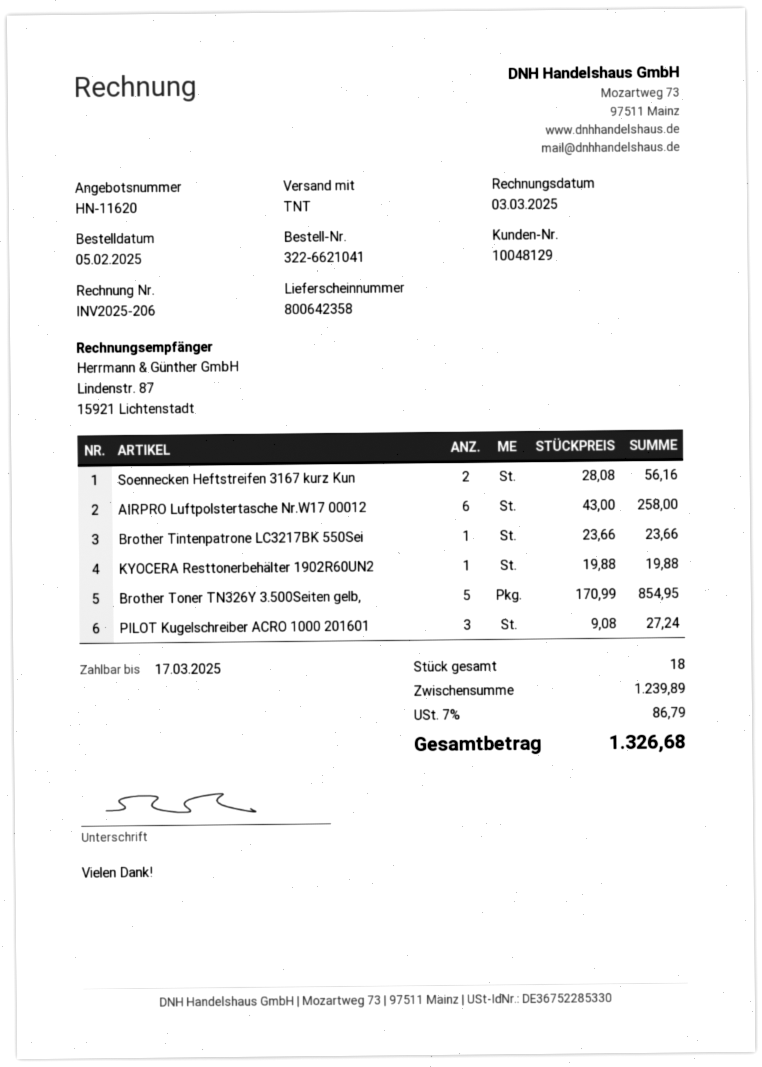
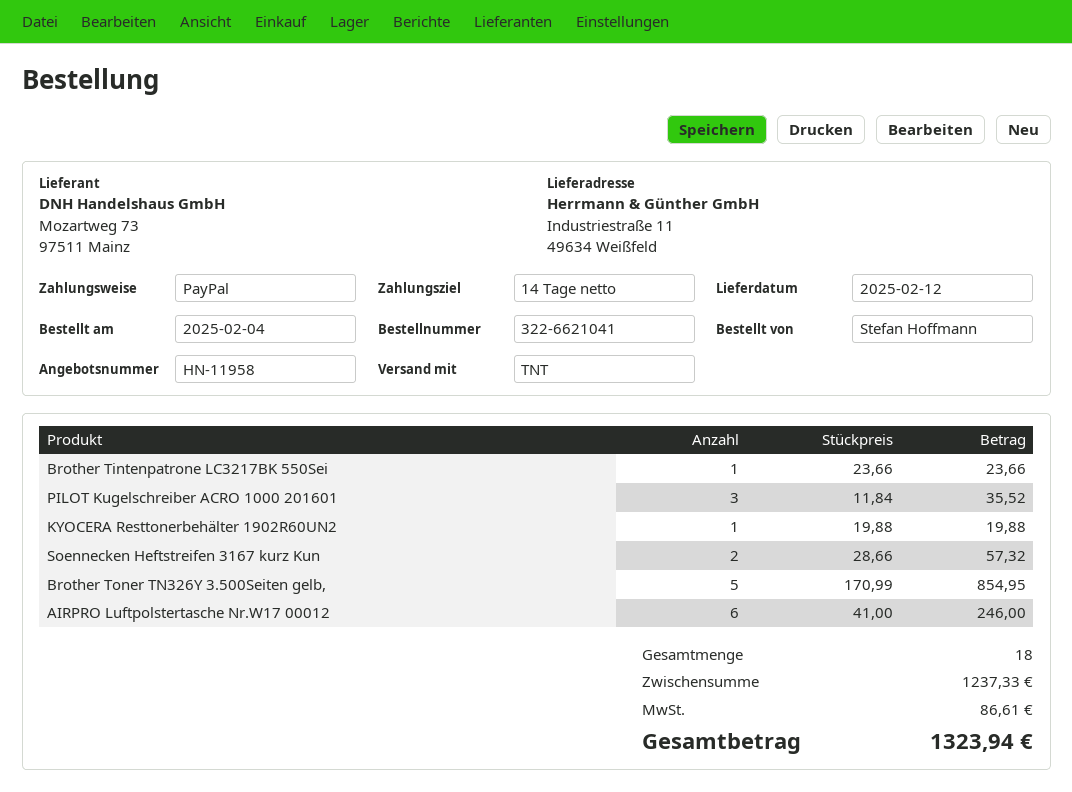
quote number: HN-11620 -> HN-11958
order date: 2025-02-05 -> 2025-02-04
Soennecken Heftstreifen 3167 kurz Kun: 2 x 28.08 = 56.16 -> 2 x 28.66 = 57.32
AIRPRO Luftpolstertasche Nr.W17 00012: 6 x 43.00 = 258.00 -> 6 x 41.00 = 246.00
PILOT Kugelschreiber ACRO 1000 201601: 3 x 9.08 = 27.24 -> 3 x 11.84 = 35.52
subtotal: 1239.89 -> 1237.33
tax: 86.79 -> 86.61
total: 1326.68 -> 1323.94

